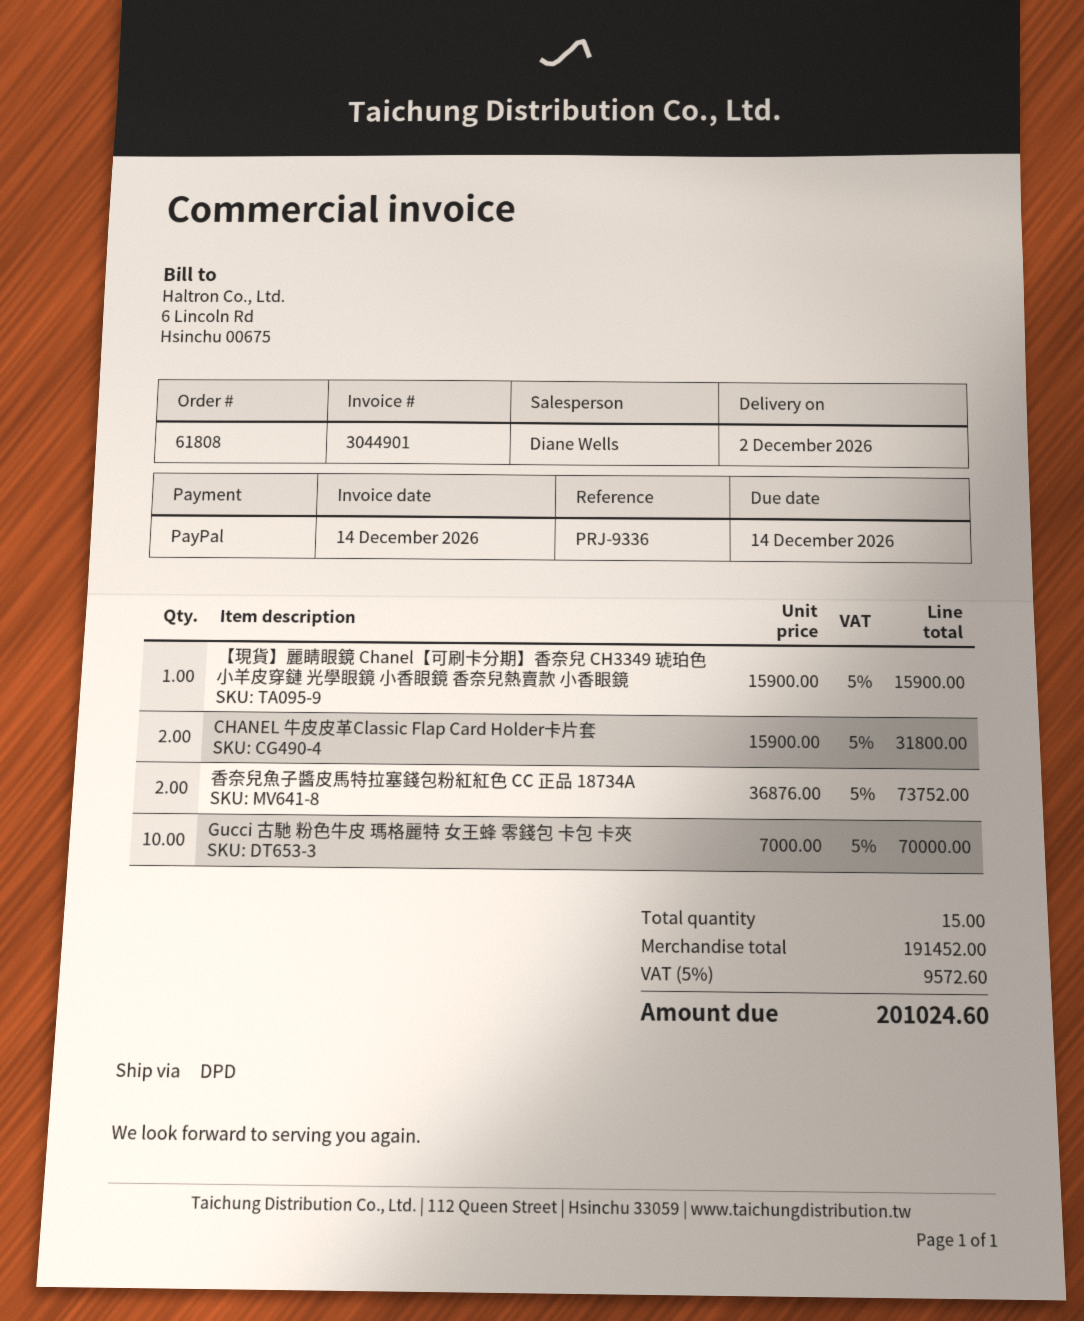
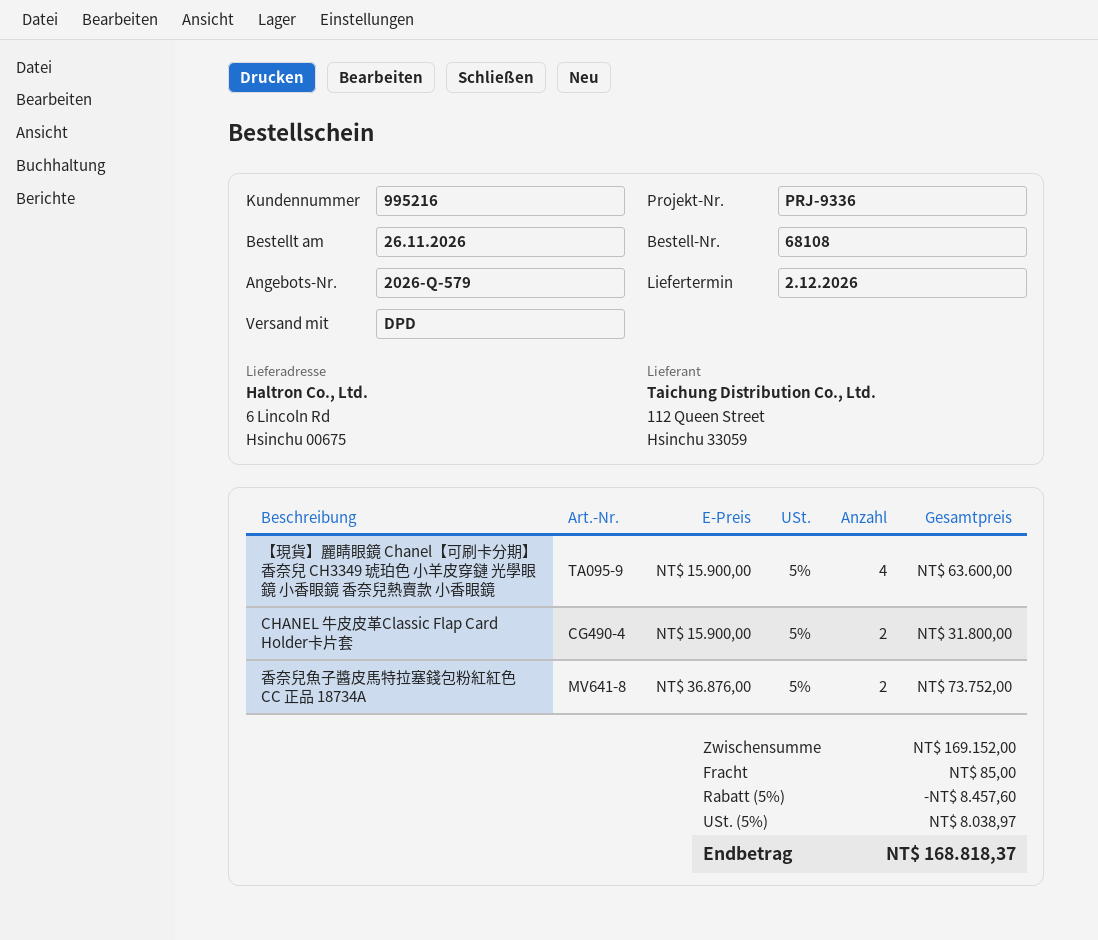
order number: 61808 -> 68108
【現貨】麗睛眼鏡 Chanel【可刷卡分期】香奈兒 CH3349 琥珀色 小羊皮穿鏈 光學眼鏡 小香眼鏡 香奈兒熱賣款 小香眼鏡: 1 x 15900.00 = 15900.00 -> 4 x 15900.00 = 63600.00
Gucci 古馳 粉色牛皮 瑪格麗特 女王蜂 零錢包 卡包 卡夾: 10 x 7000.00 = 70000.00 -> none
subtotal: 191452.00 -> 169152.00
discount: none -> 5% = 8457.60
shipping: none -> 85.00
tax: 5% = 9572.60 -> 5% = 8038.97
total: 201024.60 -> 168818.37

